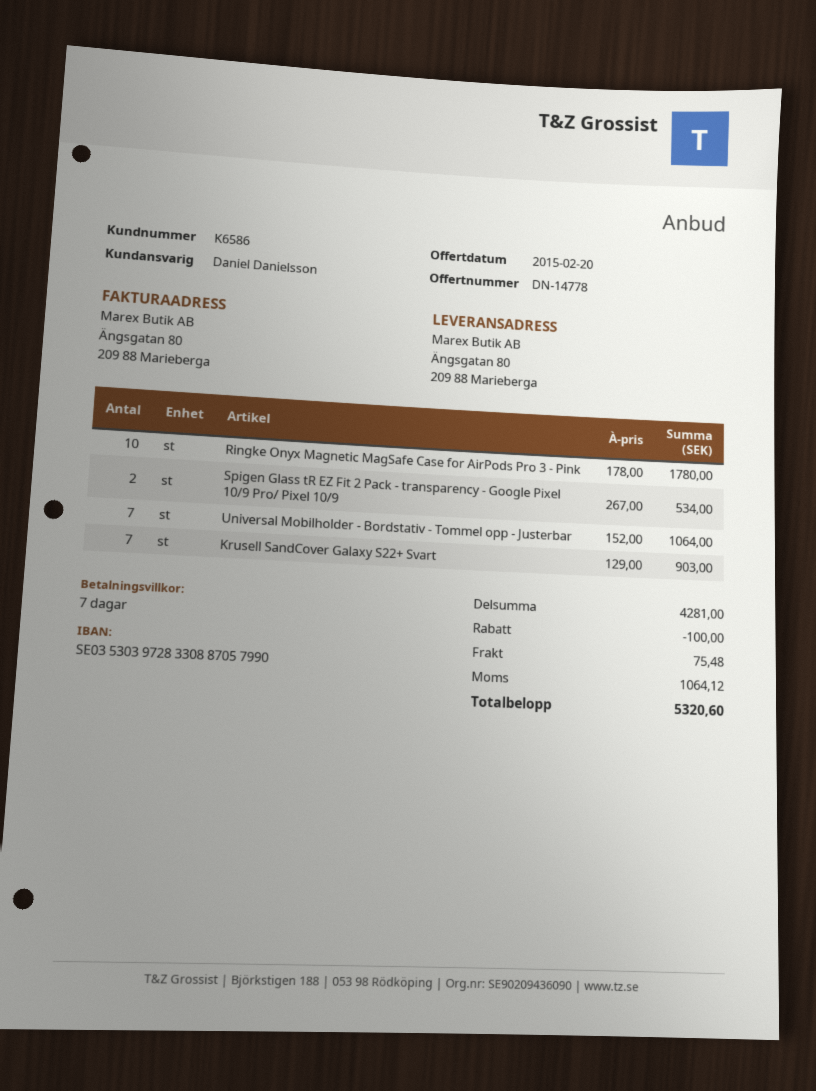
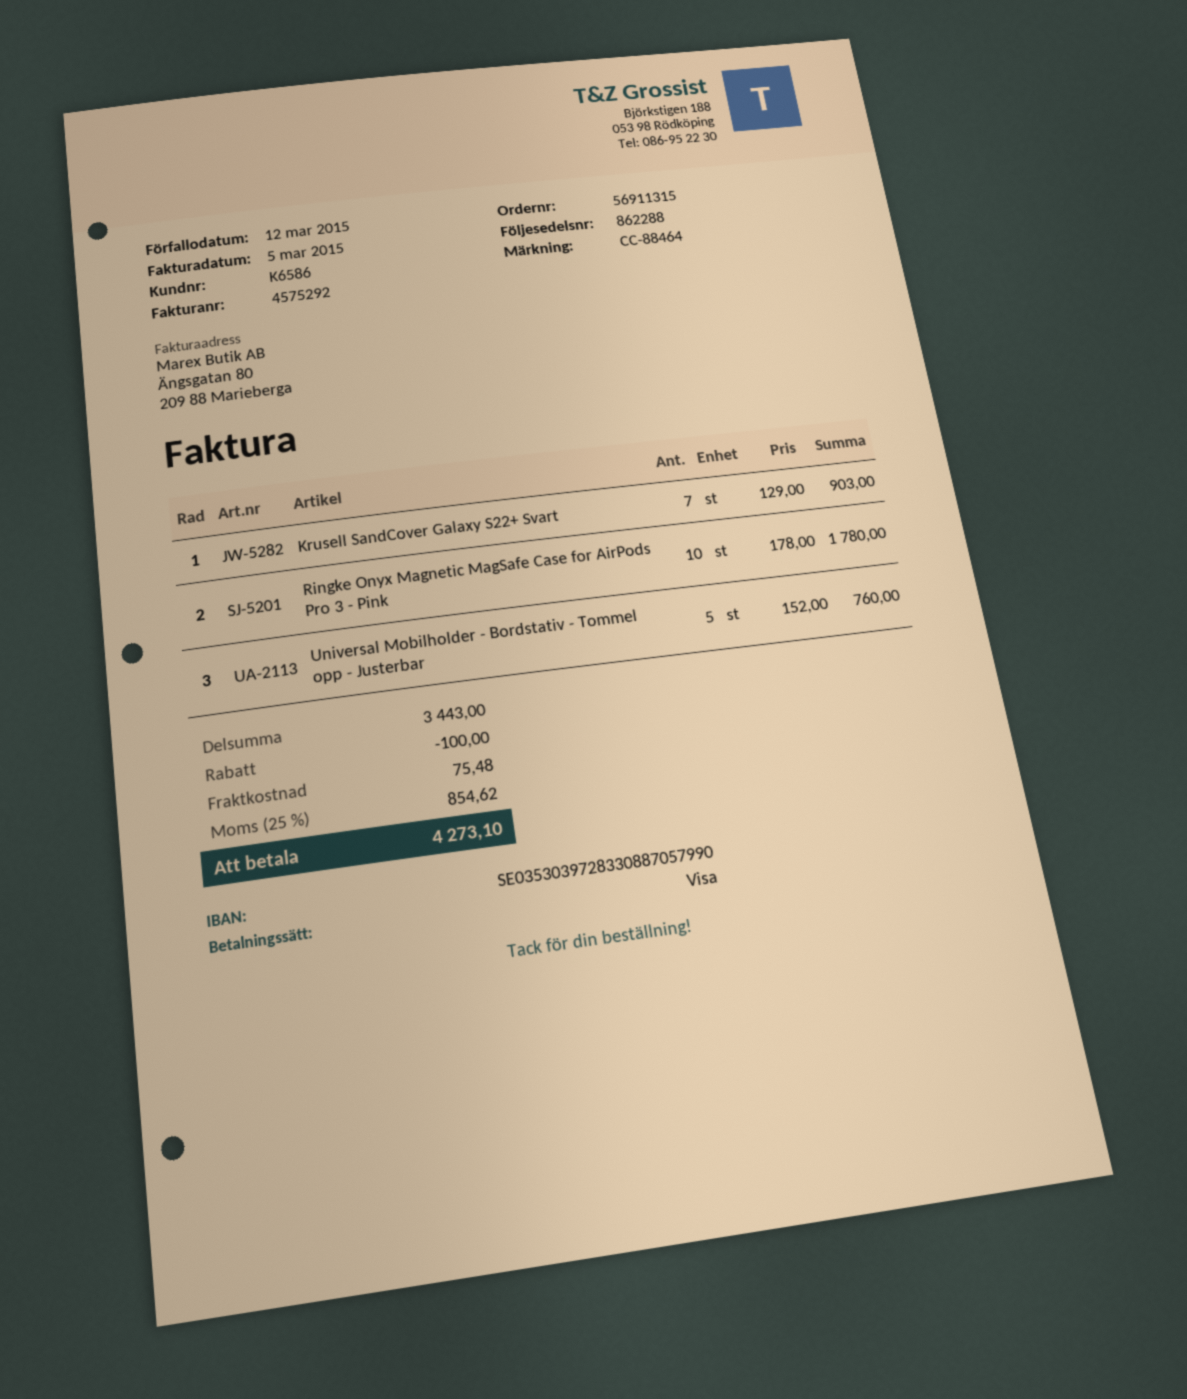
Spigen Glass tR EZ Fit 2 Pack - transparency - Google Pixel 10/9 Pro/ Pixel 10/9: 2 x 267.00 = 534.00 -> none
Universal Mobilholder - Bordstativ - Tommel opp - Justerbar: 7 x 152.00 = 1064.00 -> 5 x 152.00 = 760.00
subtotal: 4281.00 -> 3443.00
tax: 1064.12 -> 854.62
total: 5320.60 -> 4273.10

